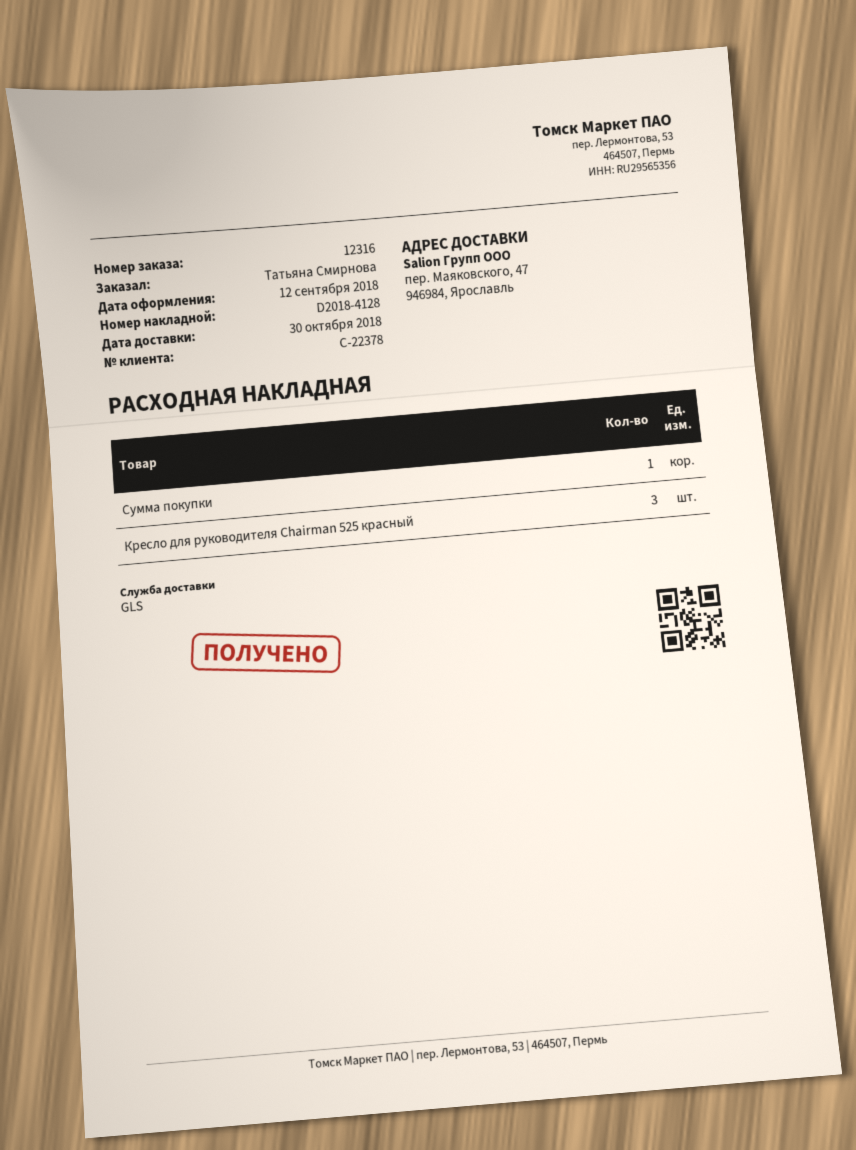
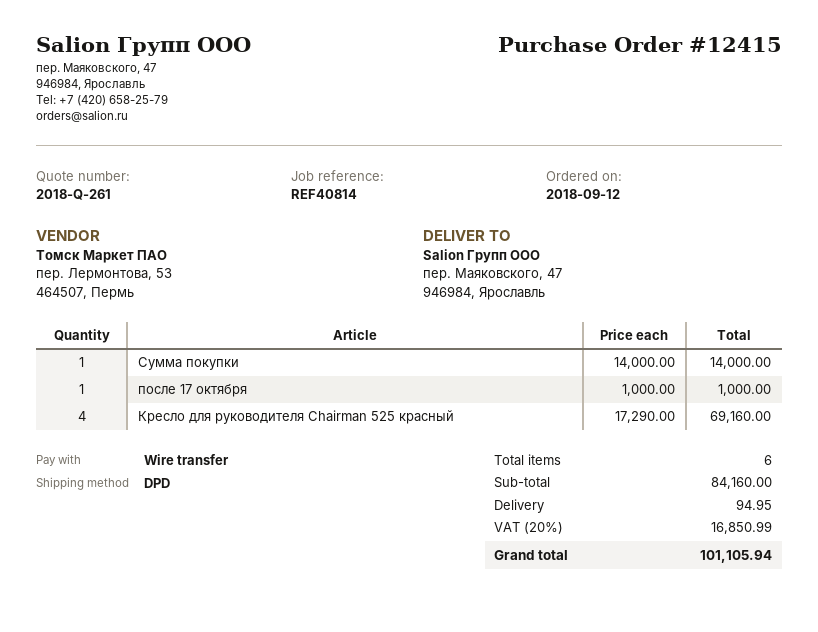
order number: 12316 -> 12415
shipping method: GLS -> DPD
Кресло для руководителя Chairman 525 красный: 3 -> 4
после 17 октября: none -> 1

